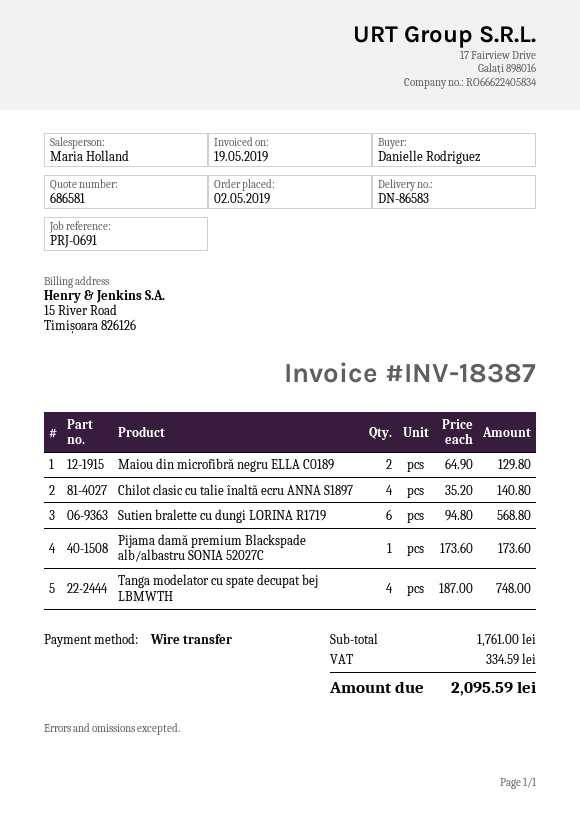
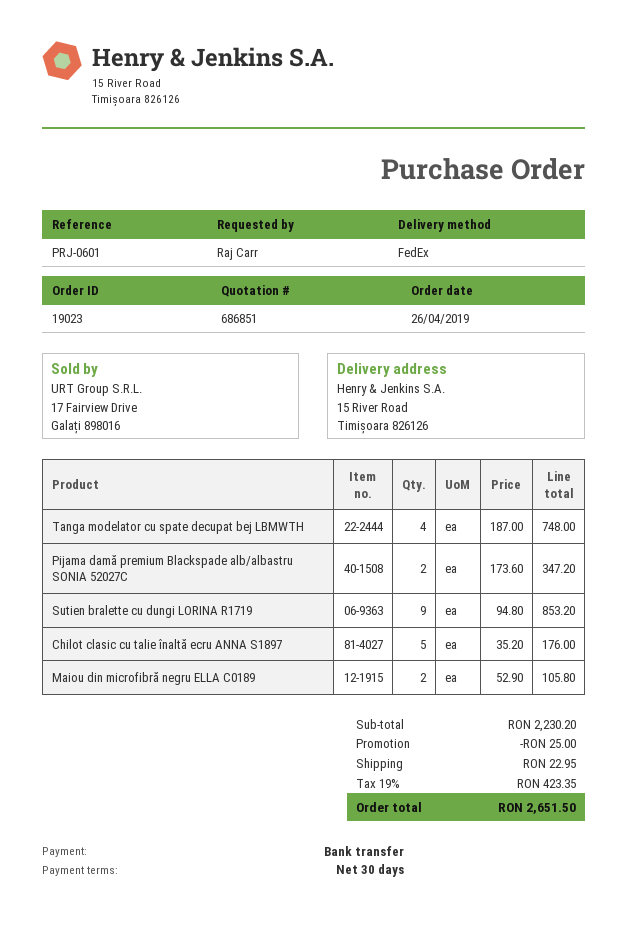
quote number: 686581 -> 686851
order date: 2019-05-02 -> 2019-04-26
reference: PRJ-0691 -> PRJ-0601
ordered by: Danielle Rodriguez -> Raj Carr
Maiou din microfibră negru ELLA C0189: 2 x 64.90 = 129.80 -> 2 x 52.90 = 105.80
Chilot clasic cu talie înaltă ecru ANNA S1897: 4 x 35.20 = 140.80 -> 5 x 35.20 = 176.00
Sutien bralette cu dungi LORINA R1719: 6 x 94.80 = 568.80 -> 9 x 94.80 = 853.20
Pijama damă premium Blackspade alb/albastru SONIA 52027C: 1 x 173.60 = 173.60 -> 2 x 173.60 = 347.20
subtotal: 1761.00 -> 2230.20
discount: none -> 25.00
shipping: none -> 22.95
tax: 334.59 -> 423.35
total: 2095.59 -> 2651.50

